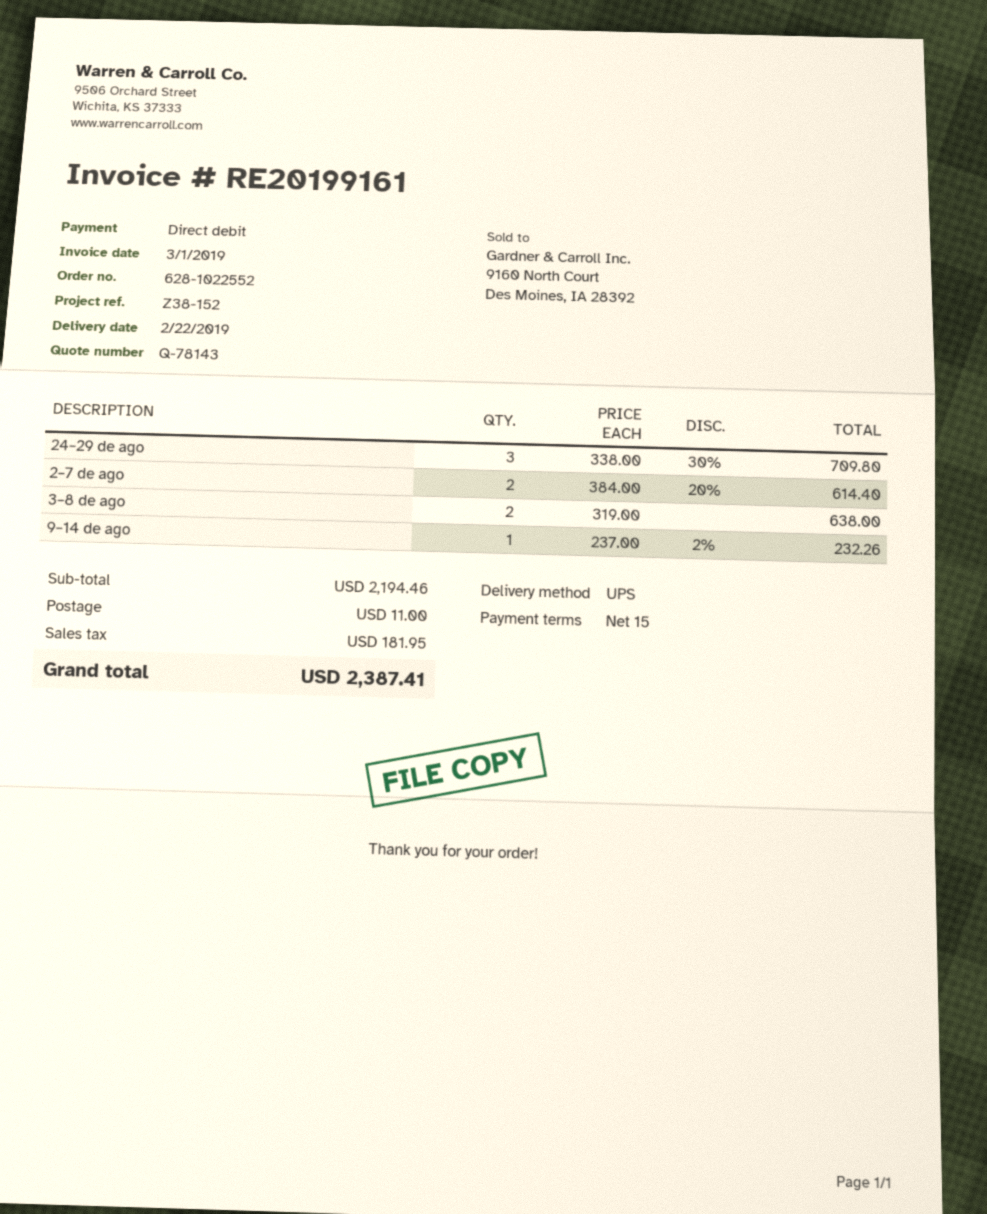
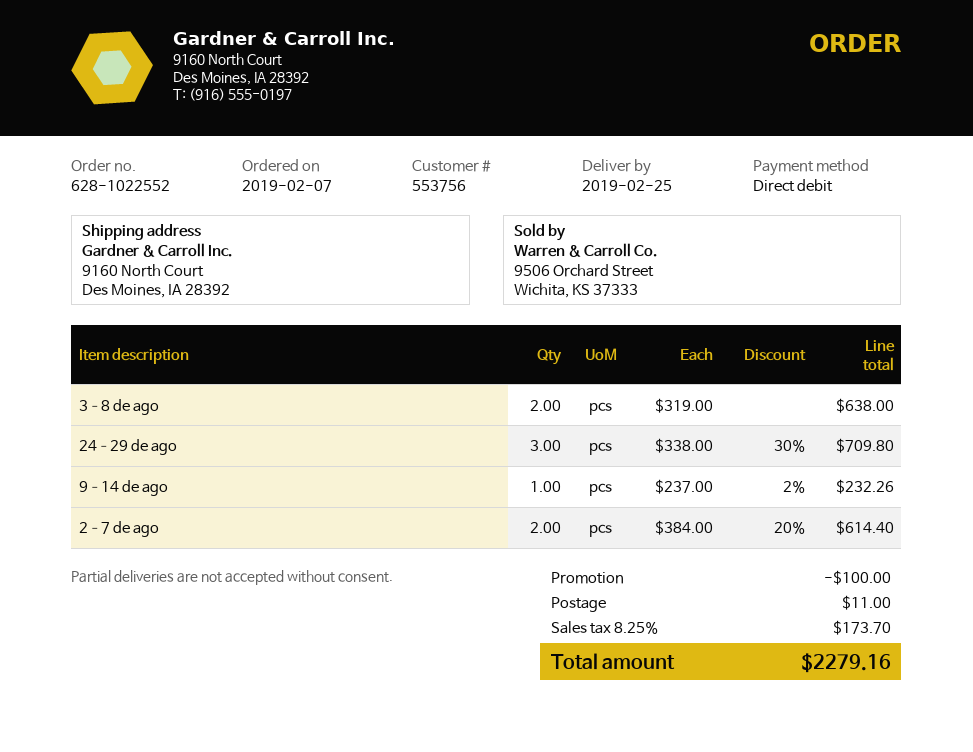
delivery date: 2019-02-22 -> 2019-02-25
discount: none -> 100.00
tax: 181.95 -> 173.70
total: 2387.41 -> 2279.16

